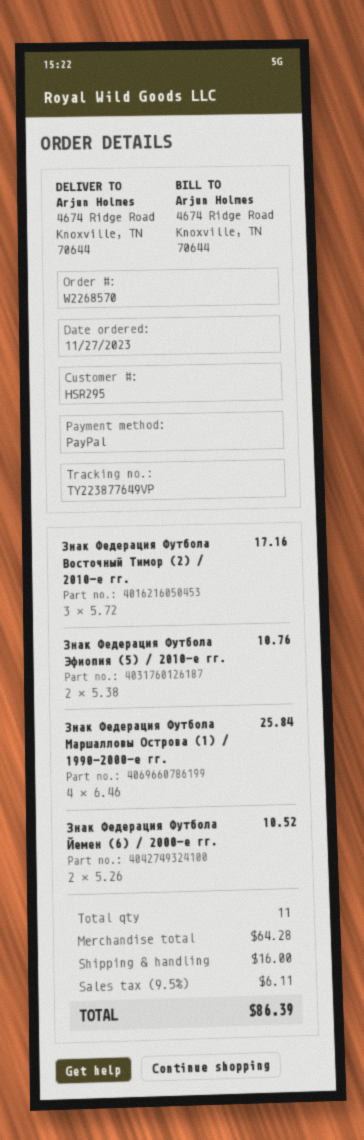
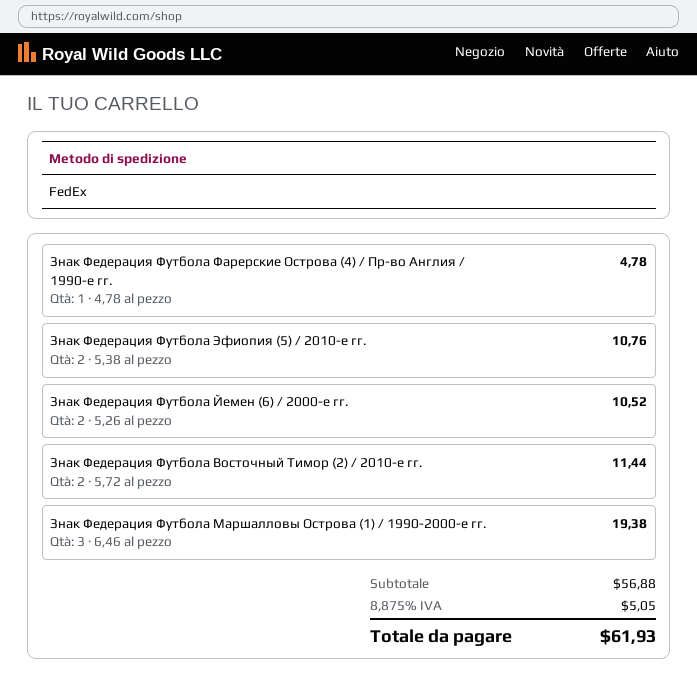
Знак Федерация Футбола Восточный Тимор (2) / 2010-е гг.: 3 x 5.72 = 17.16 -> 2 x 5.72 = 11.44
Знак Федерация Футбола Маршалловы Острова (1) / 1990-2000-е гг.: 4 x 6.46 = 25.84 -> 3 x 6.46 = 19.38
Знак Федерация Футбола Фарерские Острова (4) / Пр-во Англия / 1990-е гг.: none -> 1 x 4.78 = 4.78
subtotal: 64.28 -> 56.88
shipping: 16.00 -> none
tax: 9.5% = 6.11 -> 8.875% = 5.05
total: 86.39 -> 61.93

